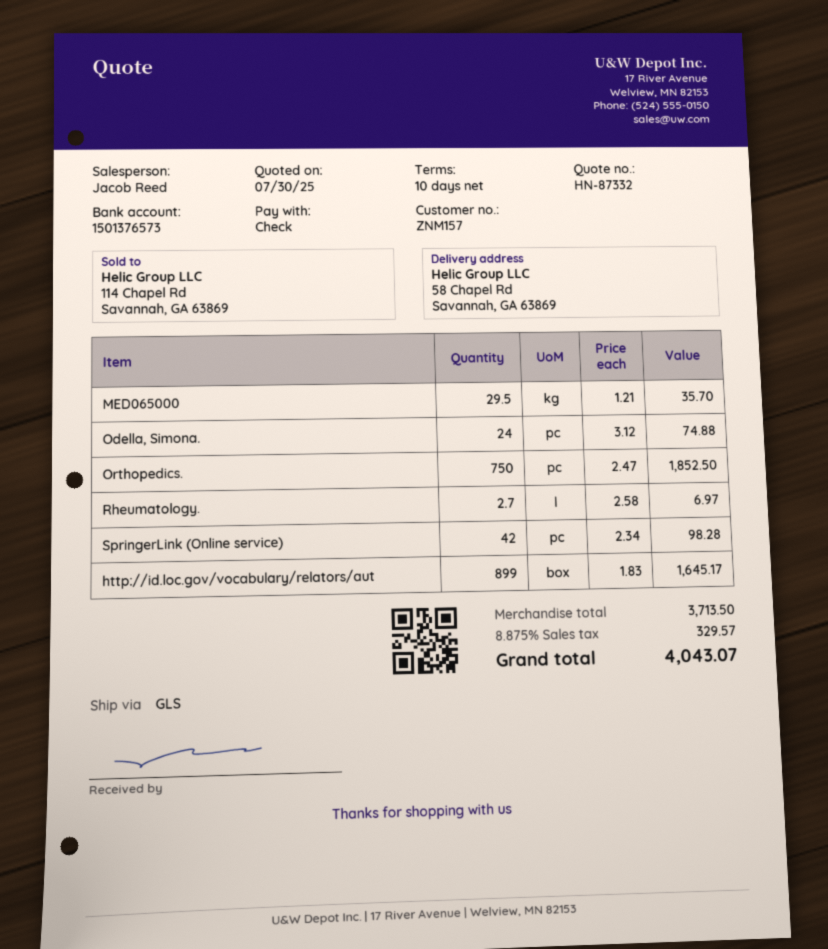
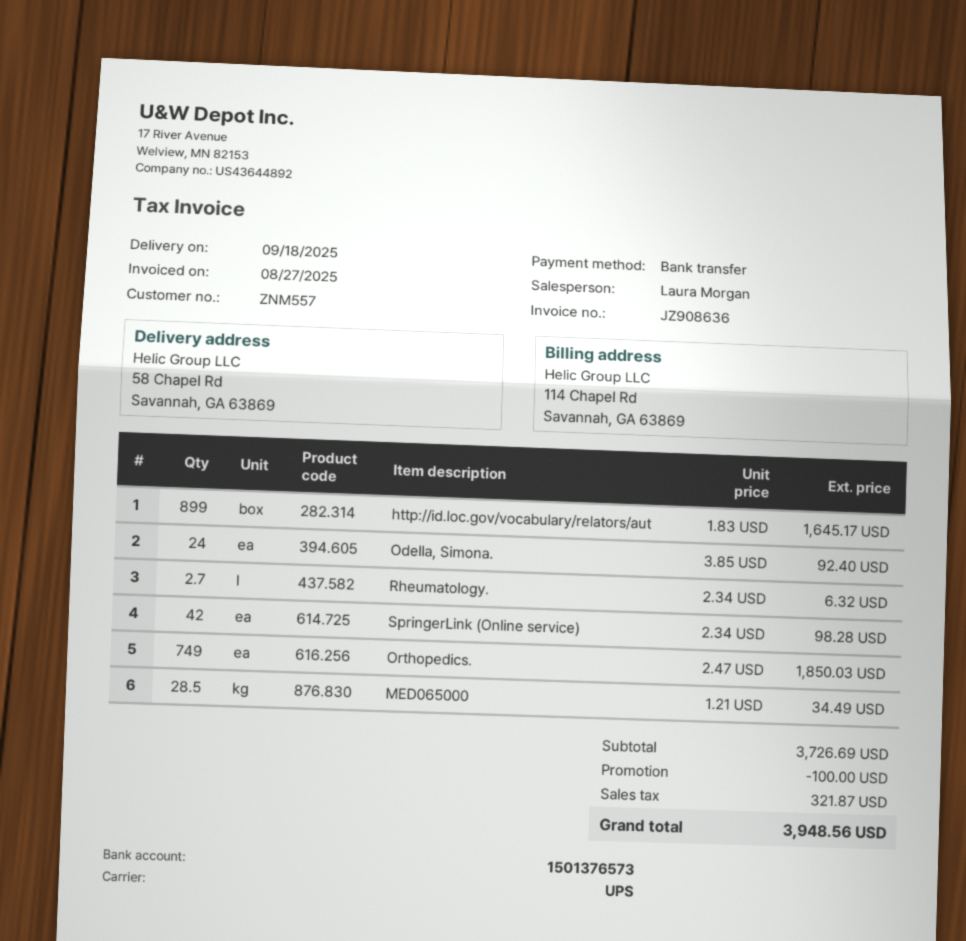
customer number: ZNM157 -> ZNM557
sales rep: Jacob Reed -> Laura Morgan
payment method: cheque -> bank transfer
shipping method: GLS -> UPS
MED065000: 29.5 x 1.21 = 35.70 -> 28.5 x 1.21 = 34.49
Odella, Simona.: 24 x 3.12 = 74.88 -> 24 x 3.85 = 92.40
Orthopedics.: 750 x 2.47 = 1852.50 -> 749 x 2.47 = 1850.03
Rheumatology.: 2.7 x 2.58 = 6.97 -> 2.7 x 2.34 = 6.32
subtotal: 3713.50 -> 3726.69
discount: none -> 100.00
tax: 329.57 -> 321.87
total: 4043.07 -> 3948.56

